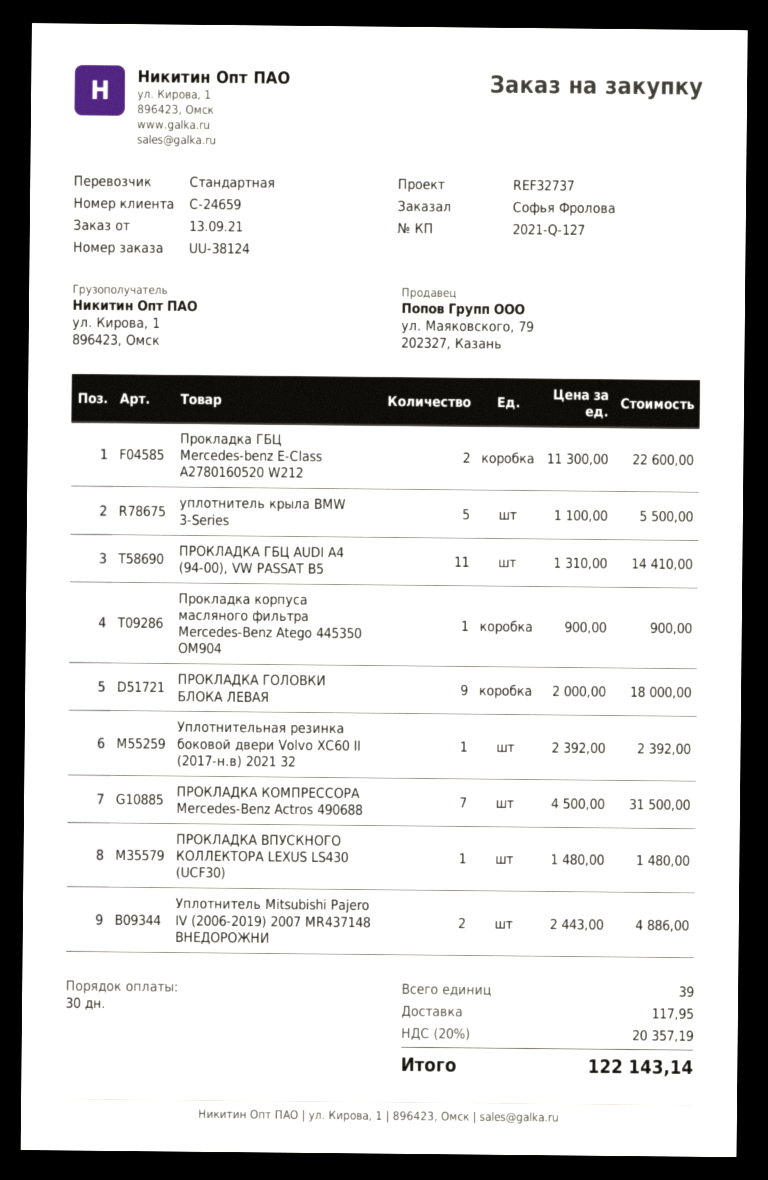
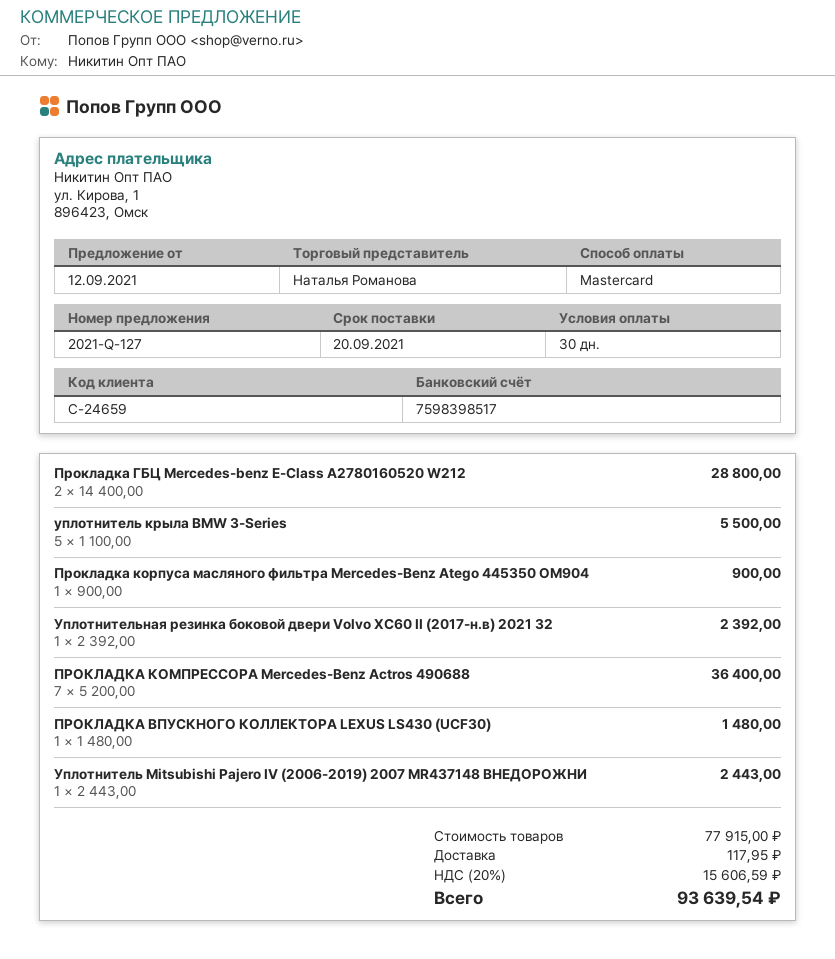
Прокладка ГБЦ Mercedes-benz E-Class A2780160520 W212: 2 x 11300.00 = 22600.00 -> 2 x 14400.00 = 28800.00
ПРОКЛАДКА ГБЦ AUDI A4 (94-00), VW PASSAT B5: 11 x 1310.00 = 14410.00 -> none
ПРОКЛАДКА ГОЛОВКИ БЛОКА ЛЕВАЯ: 9 x 2000.00 = 18000.00 -> none
ПРОКЛАДКА КОМПРЕССОРА Mercedes-Benz Actros 490688: 7 x 4500.00 = 31500.00 -> 7 x 5200.00 = 36400.00
Уплотнитель Mitsubishi Pajero IV (2006-2019) 2007 MR437148 ВНЕДОРОЖНИ: 2 x 2443.00 = 4886.00 -> 1 x 2443.00 = 2443.00
tax: 20% = 20357.19 -> 20% = 15606.59
total: 122143.14 -> 93639.54

